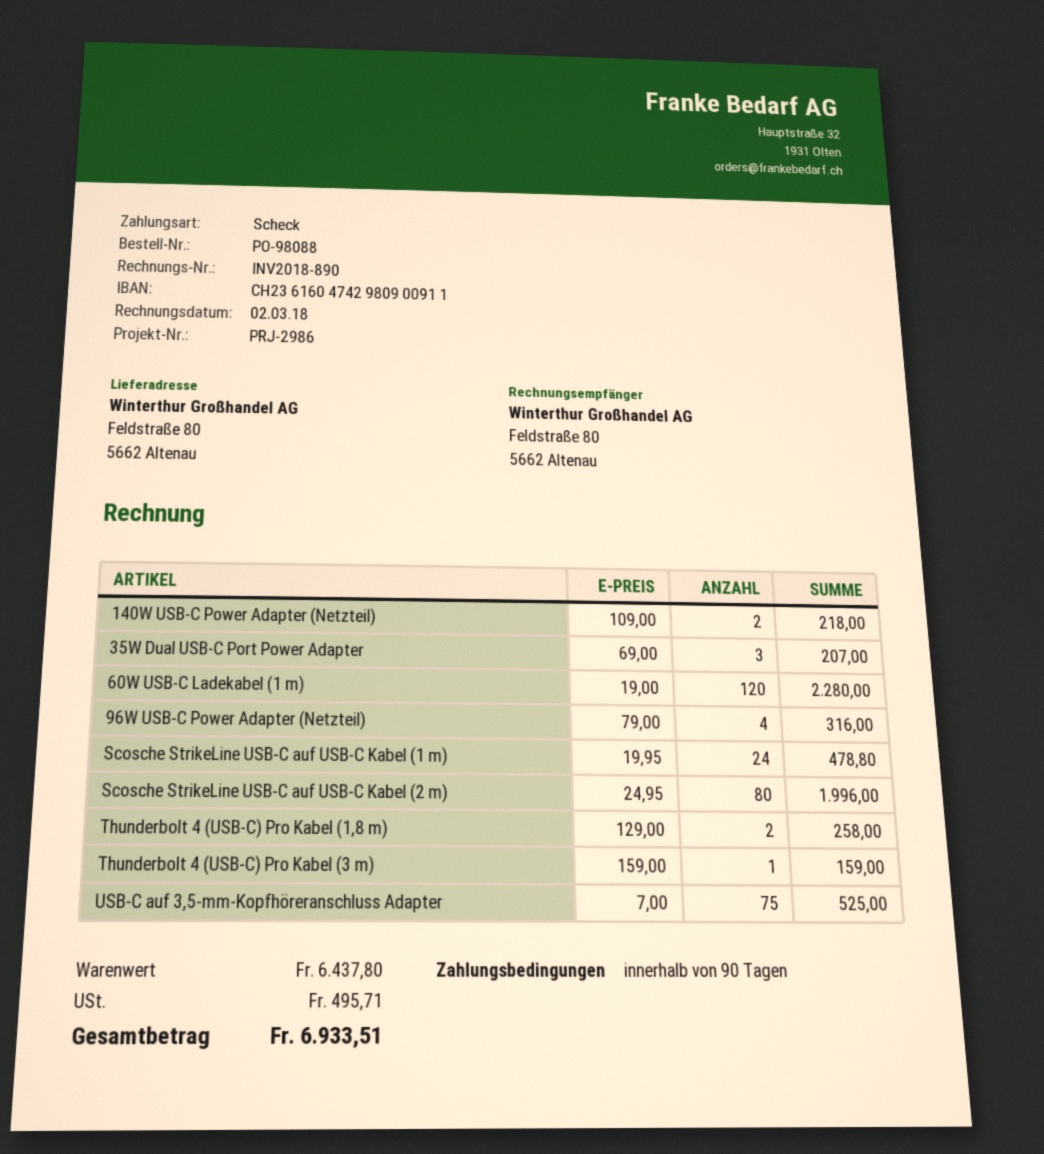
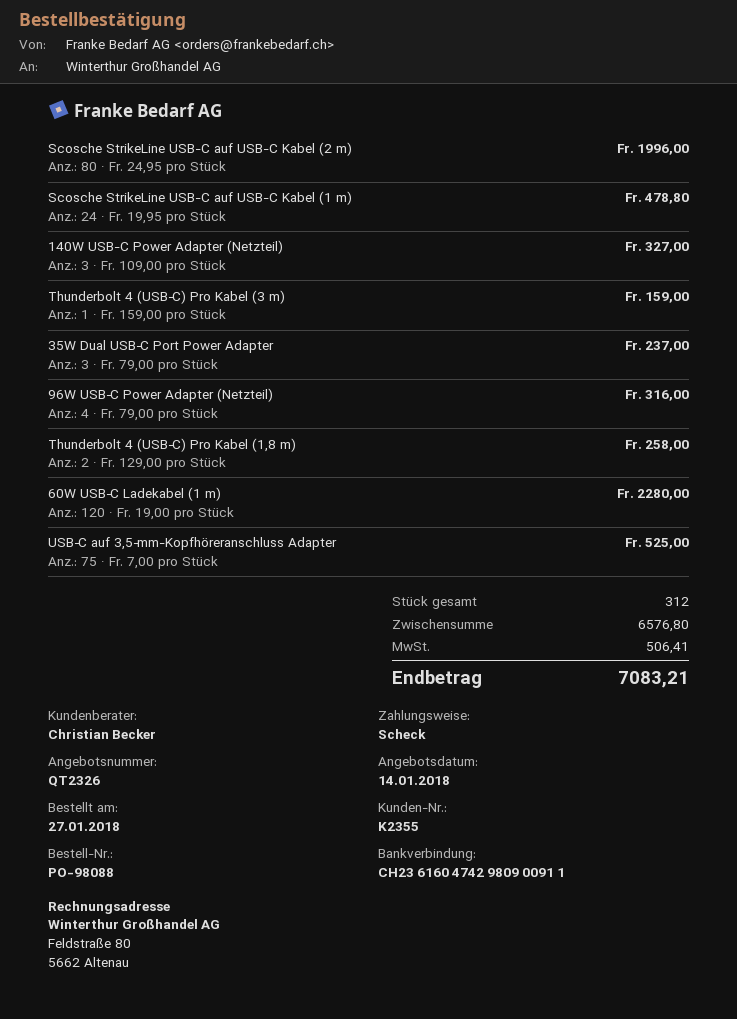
140W USB-C Power Adapter (Netzteil): 2 x 109.00 = 218.00 -> 3 x 109.00 = 327.00
35W Dual USB‑C Port Power Adapter: 3 x 69.00 = 207.00 -> 3 x 79.00 = 237.00
subtotal: 6437.80 -> 6576.80
tax: 495.71 -> 506.41
total: 6933.51 -> 7083.21

